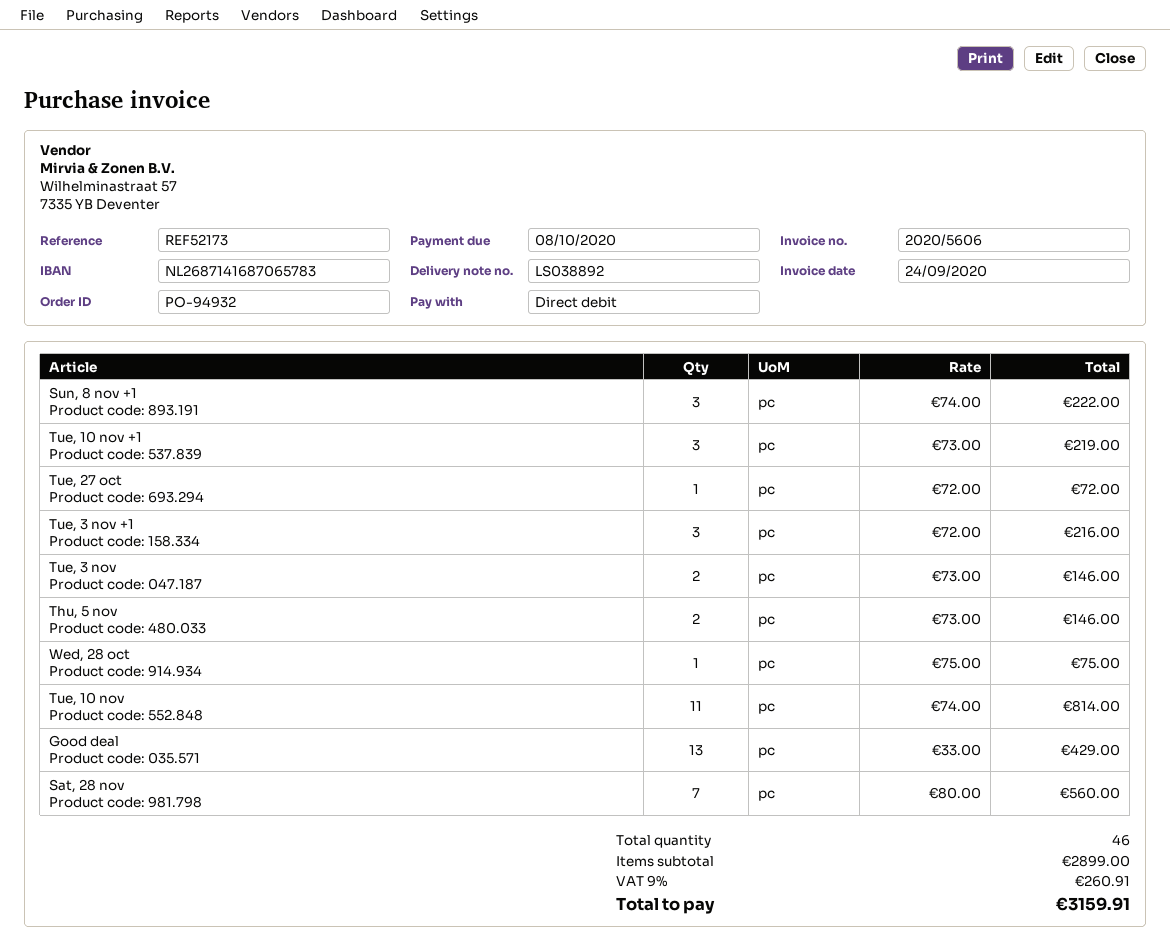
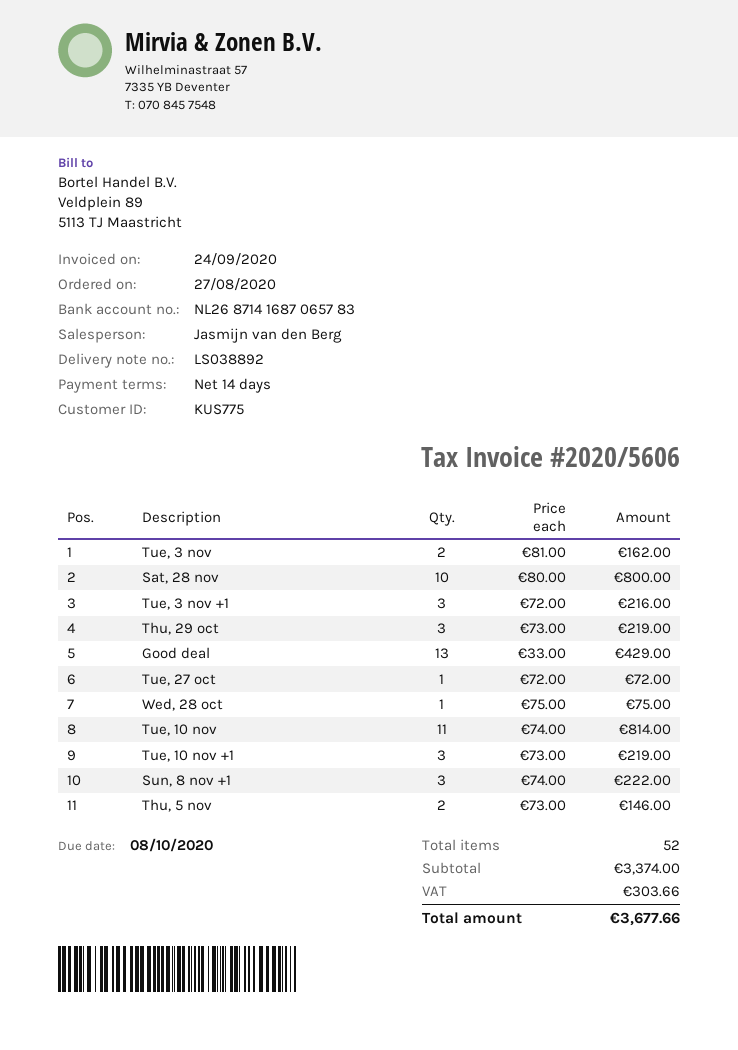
Tue, 3 nov: 2 x 73.00 = 146.00 -> 2 x 81.00 = 162.00
Sat, 28 nov: 7 x 80.00 = 560.00 -> 10 x 80.00 = 800.00
Thu, 29 oct: none -> 3 x 73.00 = 219.00
total quantity: 46 -> 52
subtotal: 2899.00 -> 3374.00
tax: 260.91 -> 303.66
total: 3159.91 -> 3677.66

